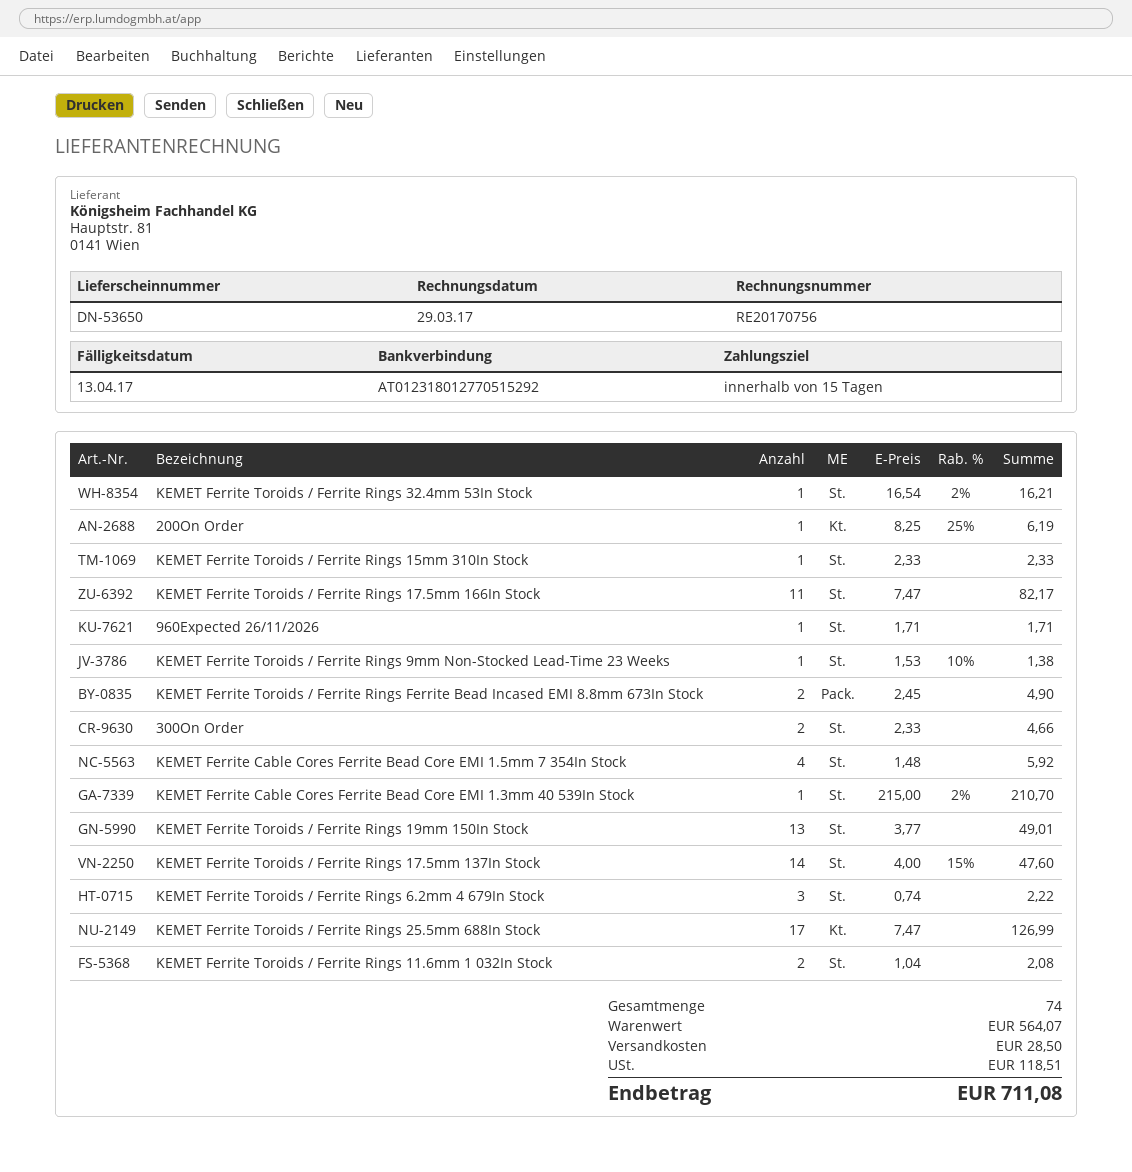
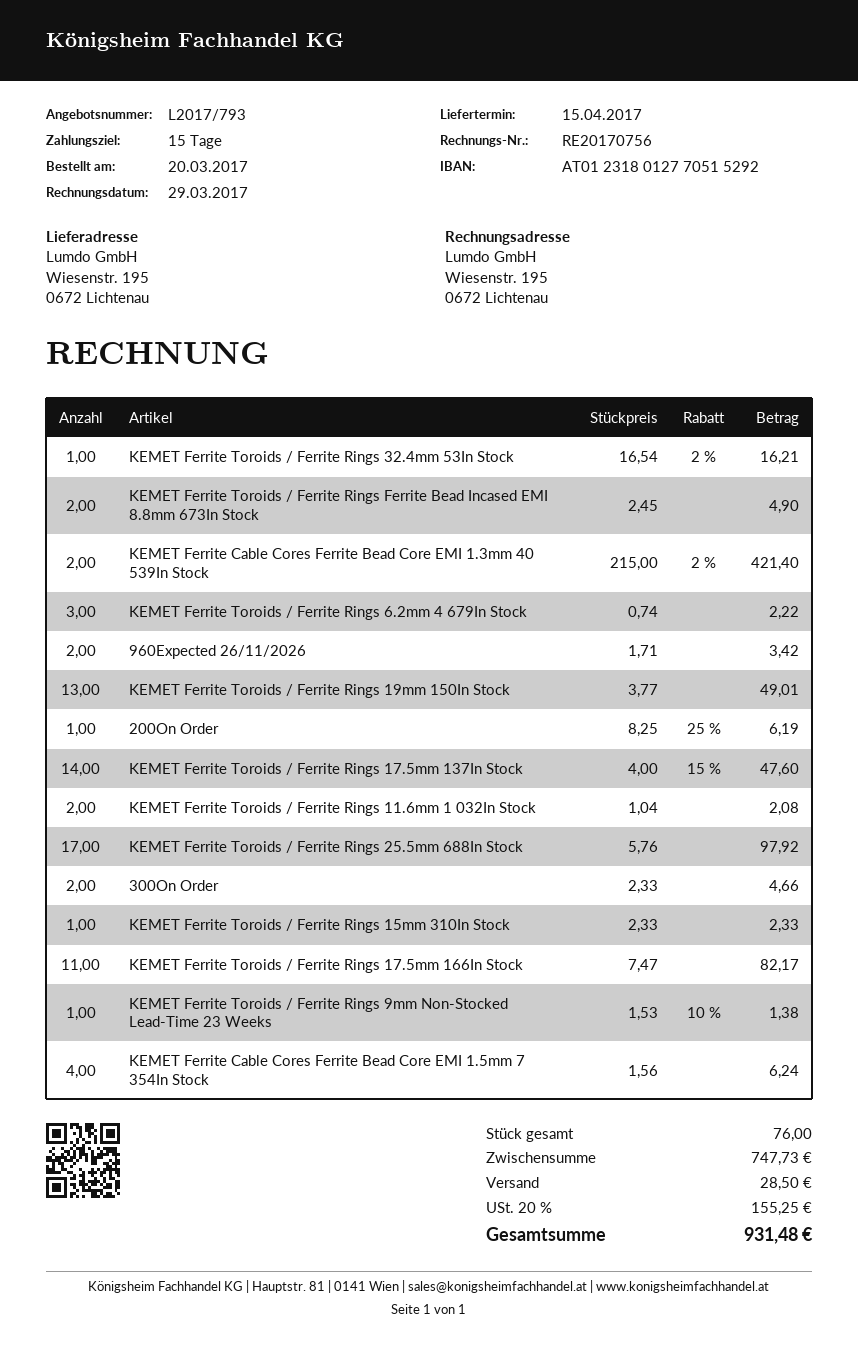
960Expected 26/11/2026: 1 x 1.71 = 1.71 -> 2 x 1.71 = 3.42
KEMET Ferrite Cable Cores Ferrite Bead Core EMI 1.5mm 7 354In Stock: 4 x 1.48 = 5.92 -> 4 x 1.56 = 6.24
KEMET Ferrite Cable Cores Ferrite Bead Core EMI 1.3mm 40 539In Stock: 1 x 215.00 - 2% = 210.70 -> 2 x 215.00 - 2% = 421.40
KEMET Ferrite Toroids / Ferrite Rings 25.5mm 688In Stock: 17 x 7.47 = 126.99 -> 17 x 5.76 = 97.92
total quantity: 74 -> 76
subtotal: 564.07 -> 747.73
tax: 118.51 -> 155.25
total: 711.08 -> 931.48

